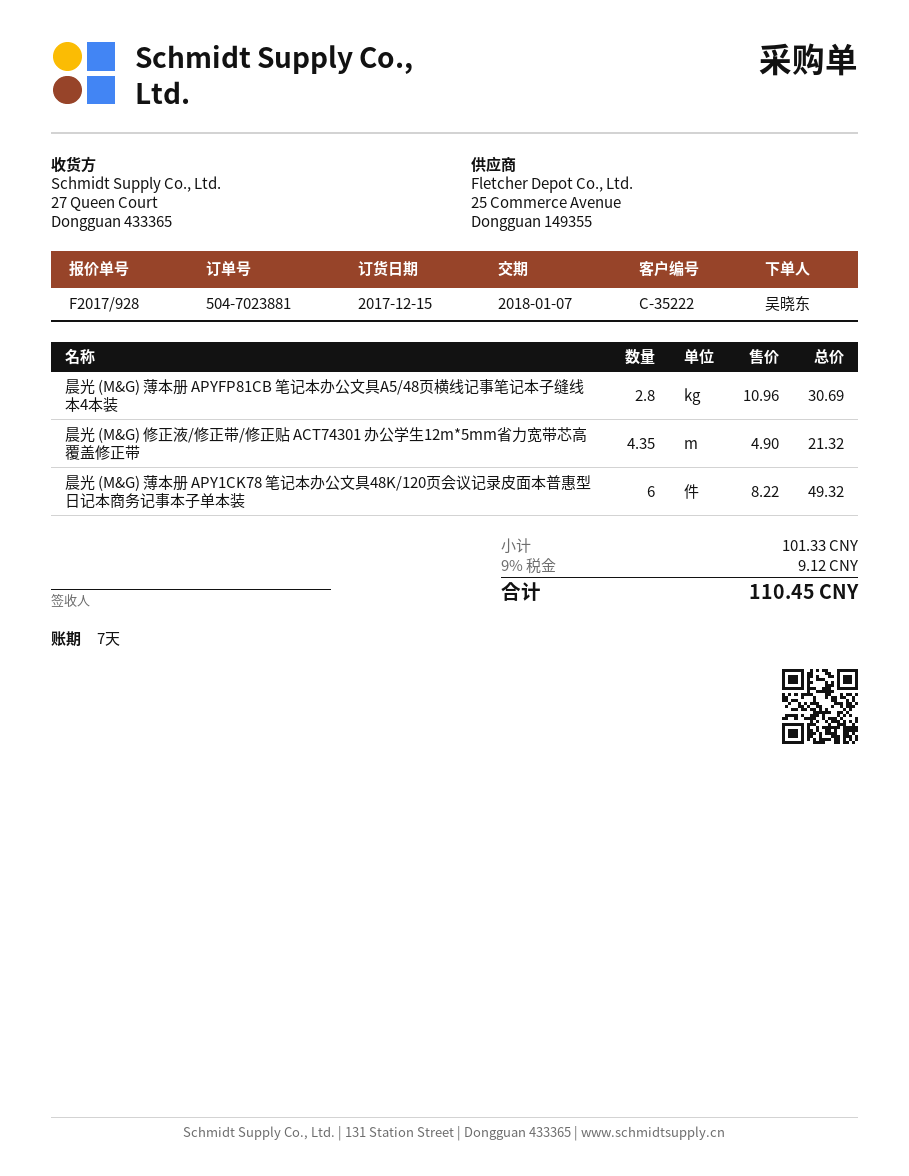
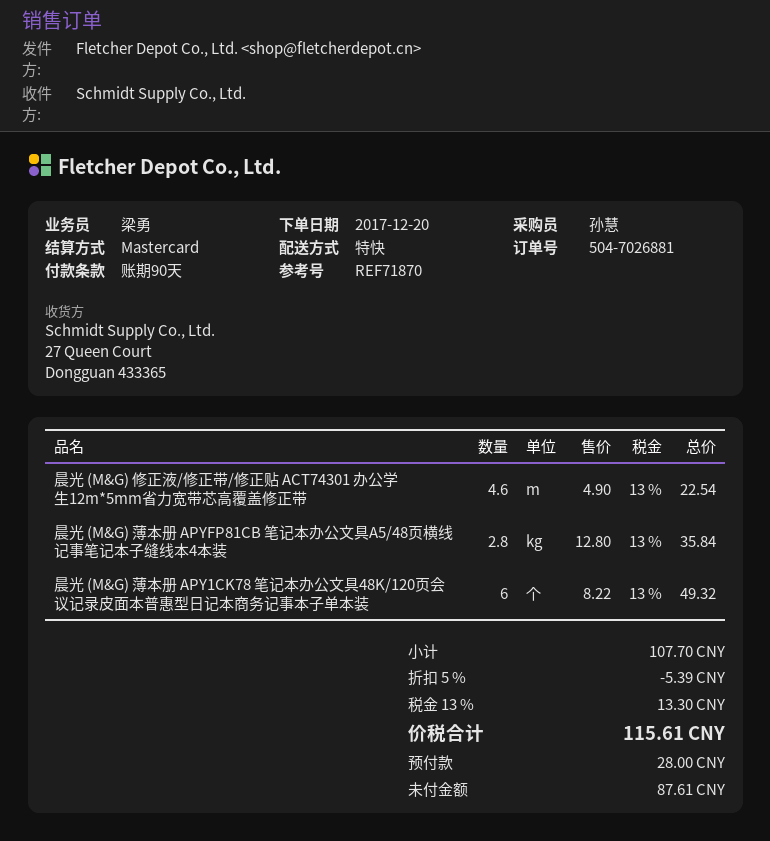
order number: 504-7023881 -> 504-7026881
order date: 2017-12-15 -> 2017-12-20
payment terms: 7 days -> 90 days
ordered by: 吴晓东 -> 孙慧
晨光 (M&G) 薄本册 APYFP81CB 笔记本办公文具A5/48页横线记事笔记本子缝线本4本装: 2.8 x 10.96 = 30.69 -> 2.8 x 12.80 = 35.84
晨光 (M&G) 修正液/修正带/修正贴 ACT74301 办公学生12m*5mm省力宽带芯高覆盖修正带: 4.35 x 4.90 = 21.32 -> 4.6 x 4.90 = 22.54
subtotal: 101.33 -> 107.70
discount: none -> 5% = 5.39
tax: 9% = 9.12 -> 13% = 13.30
total: 110.45 -> 115.61

